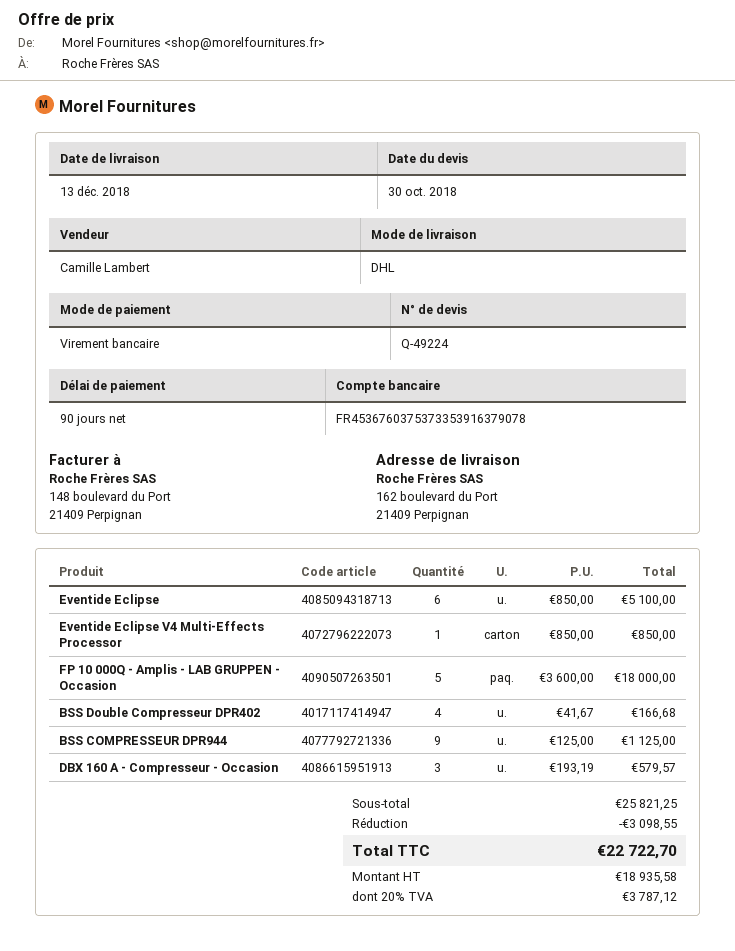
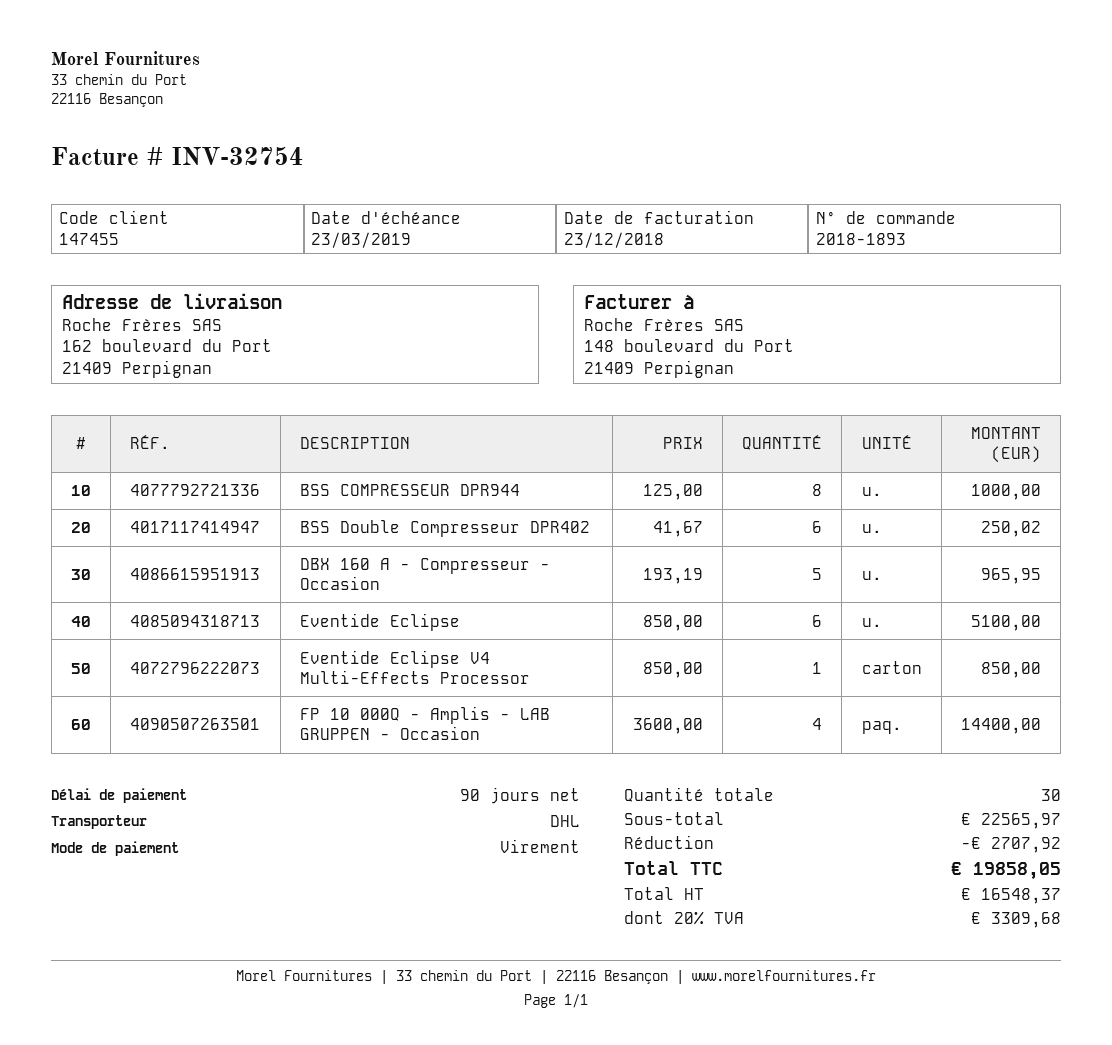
FP 10 000Q - Amplis - LAB GRUPPEN - Occasion: 5 x 3600.00 = 18000.00 -> 4 x 3600.00 = 14400.00
BSS Double Compresseur DPR402: 4 x 41.67 = 166.68 -> 6 x 41.67 = 250.02
BSS COMPRESSEUR DPR944: 9 x 125.00 = 1125.00 -> 8 x 125.00 = 1000.00
DBX 160 A - Compresseur - Occasion: 3 x 193.19 = 579.57 -> 5 x 193.19 = 965.95
subtotal: 25821.25 -> 22565.97
discount: 3098.55 -> 2707.92
net: 18935.58 -> 16548.37
tax: 20% = 3787.12 -> 20% = 3309.68
total: 22722.70 -> 19858.05

